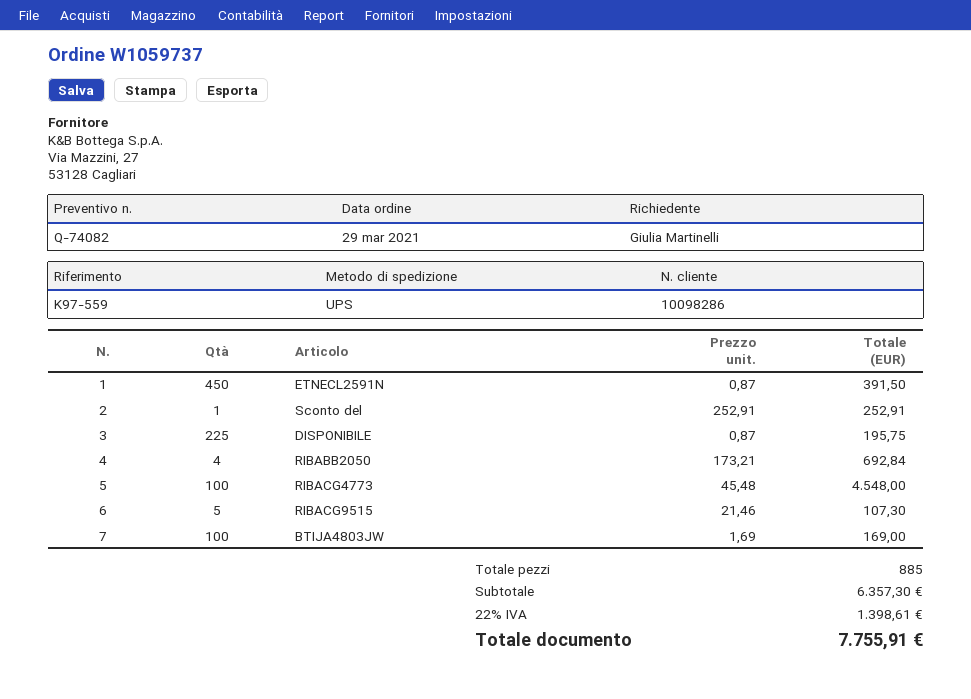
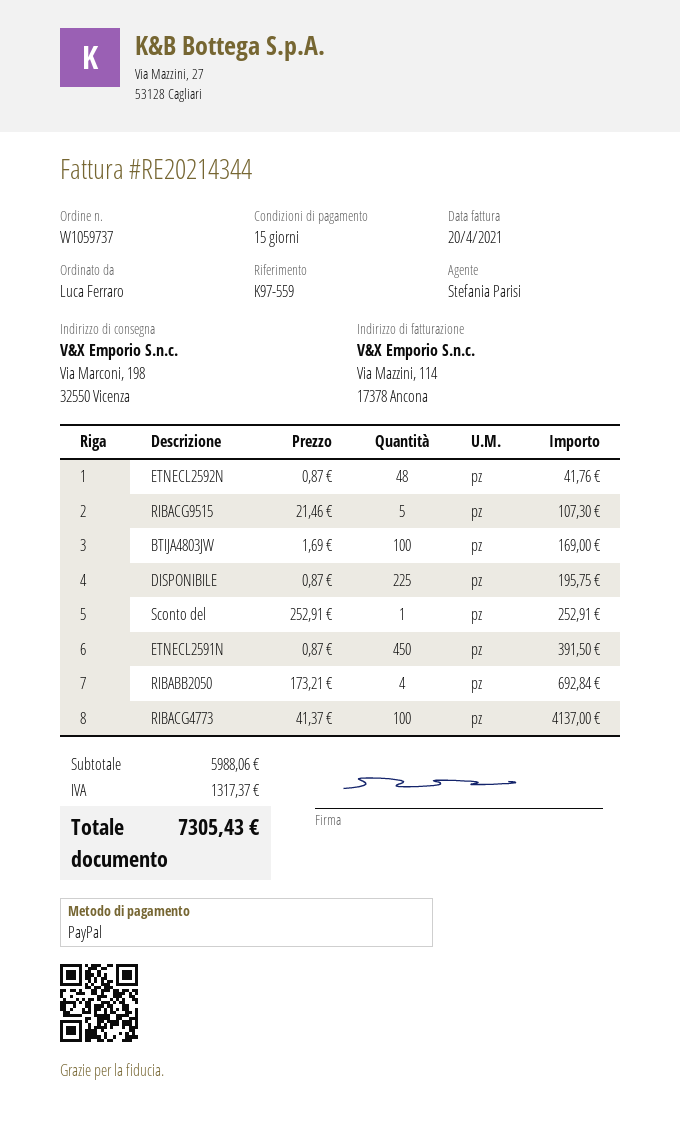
ordered by: Giulia Martinelli -> Luca Ferraro
RIBACG4773: 100 x 45.48 = 4548.00 -> 100 x 41.37 = 4137.00
ETNECL2592N: none -> 48 x 0.87 = 41.76
subtotal: 6357.30 -> 5988.06
tax: 1398.61 -> 1317.37
total: 7755.91 -> 7305.43

